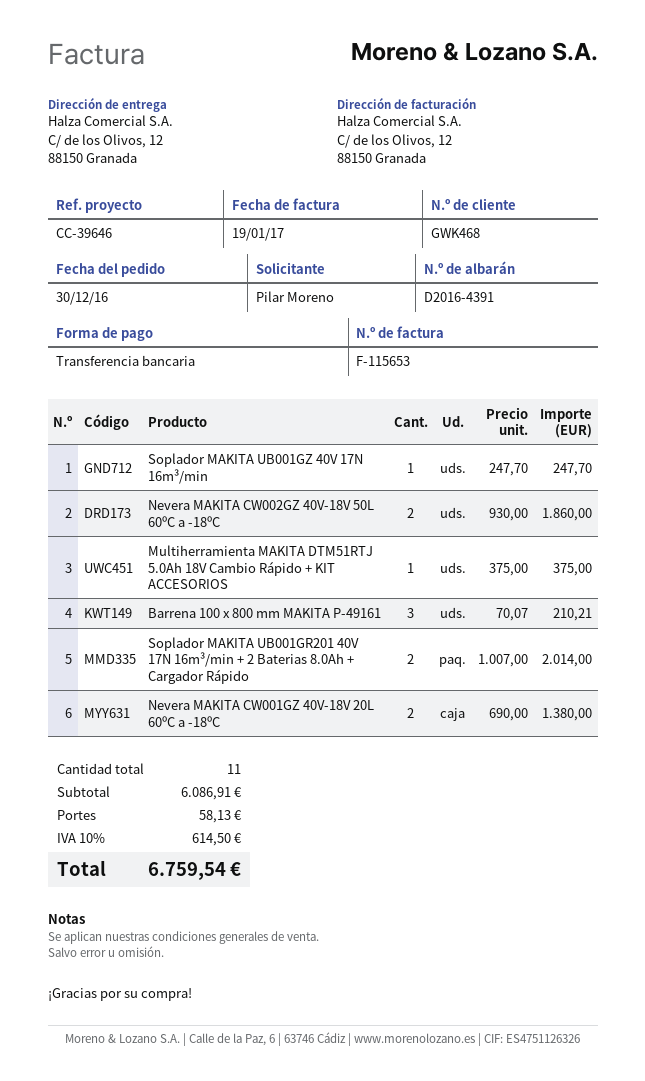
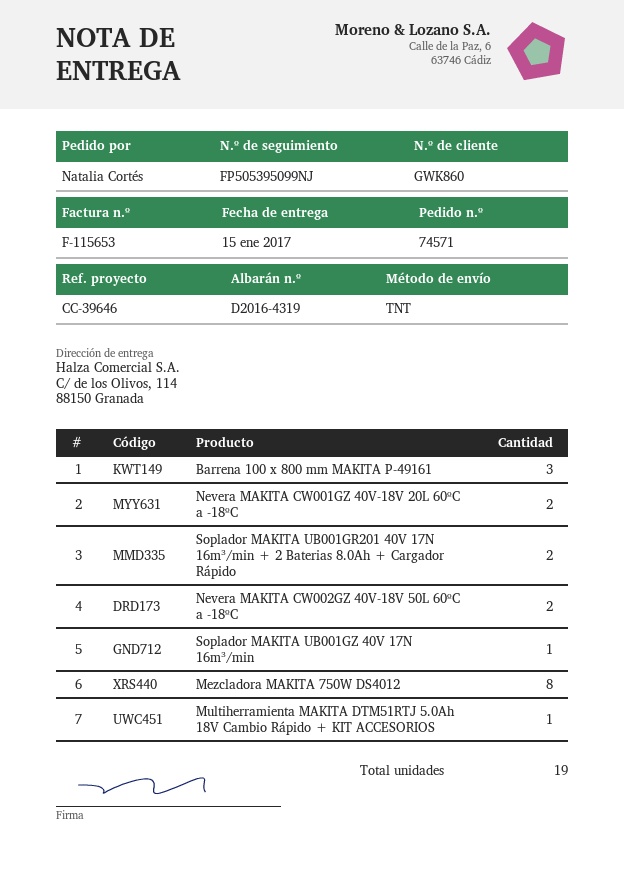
delivery note number: D2016-4391 -> D2016-4319
customer number: GWK468 -> GWK860
ordered by: Pilar Moreno -> Natalia Cortés
ship to: C/ de los Olivos, 12, 88150 Granada -> C/ de los Olivos, 114, 88150 Granada
Mezcladora MAKITA 750W DS4012: none -> 8
total quantity: 11 -> 19

